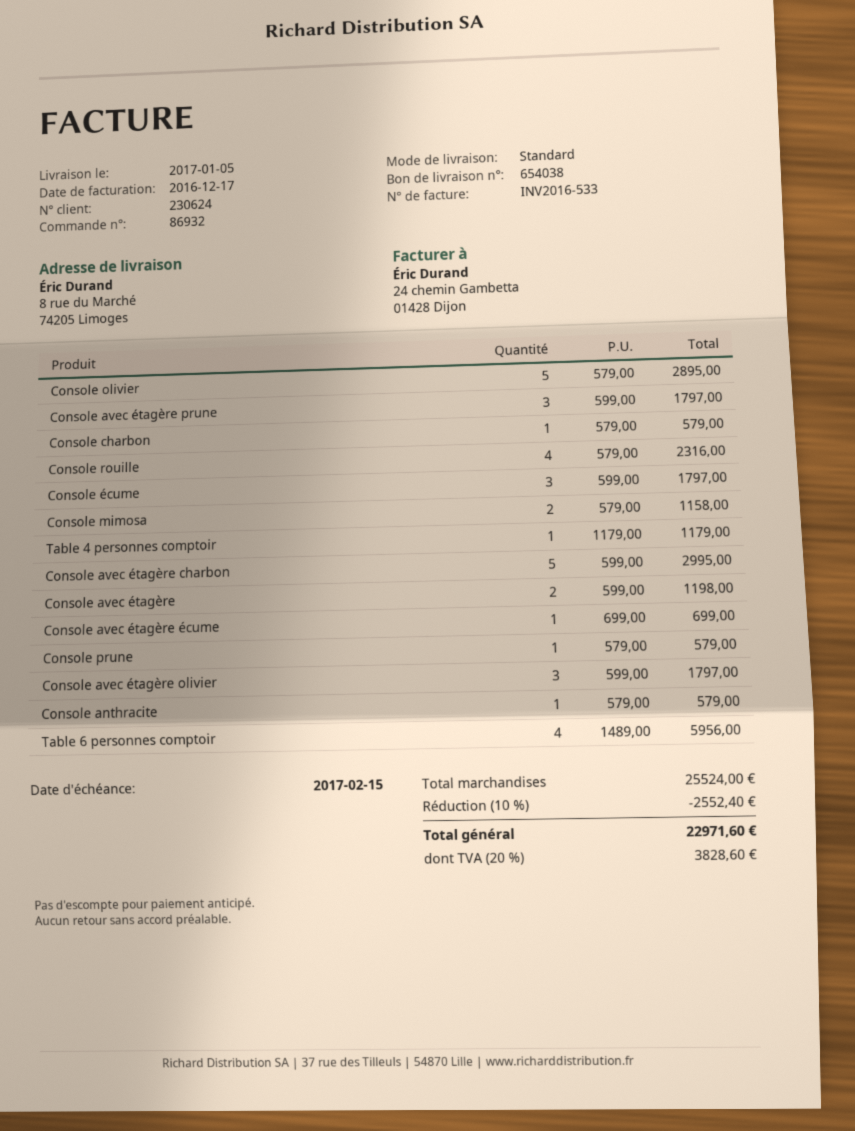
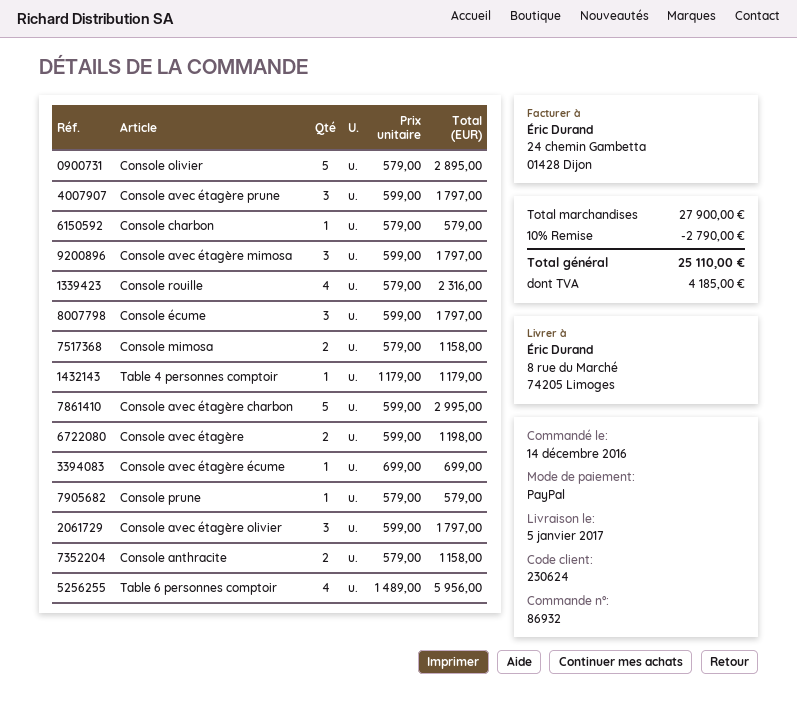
Console anthracite: 1 x 579.00 = 579.00 -> 2 x 579.00 = 1158.00
Console avec étagère mimosa: none -> 3 x 599.00 = 1797.00
subtotal: 25524.00 -> 27900.00
discount: 10% = 2552.40 -> 10% = 2790.00
tax: 3828.60 -> 4185.00
total: 22971.60 -> 25110.00

